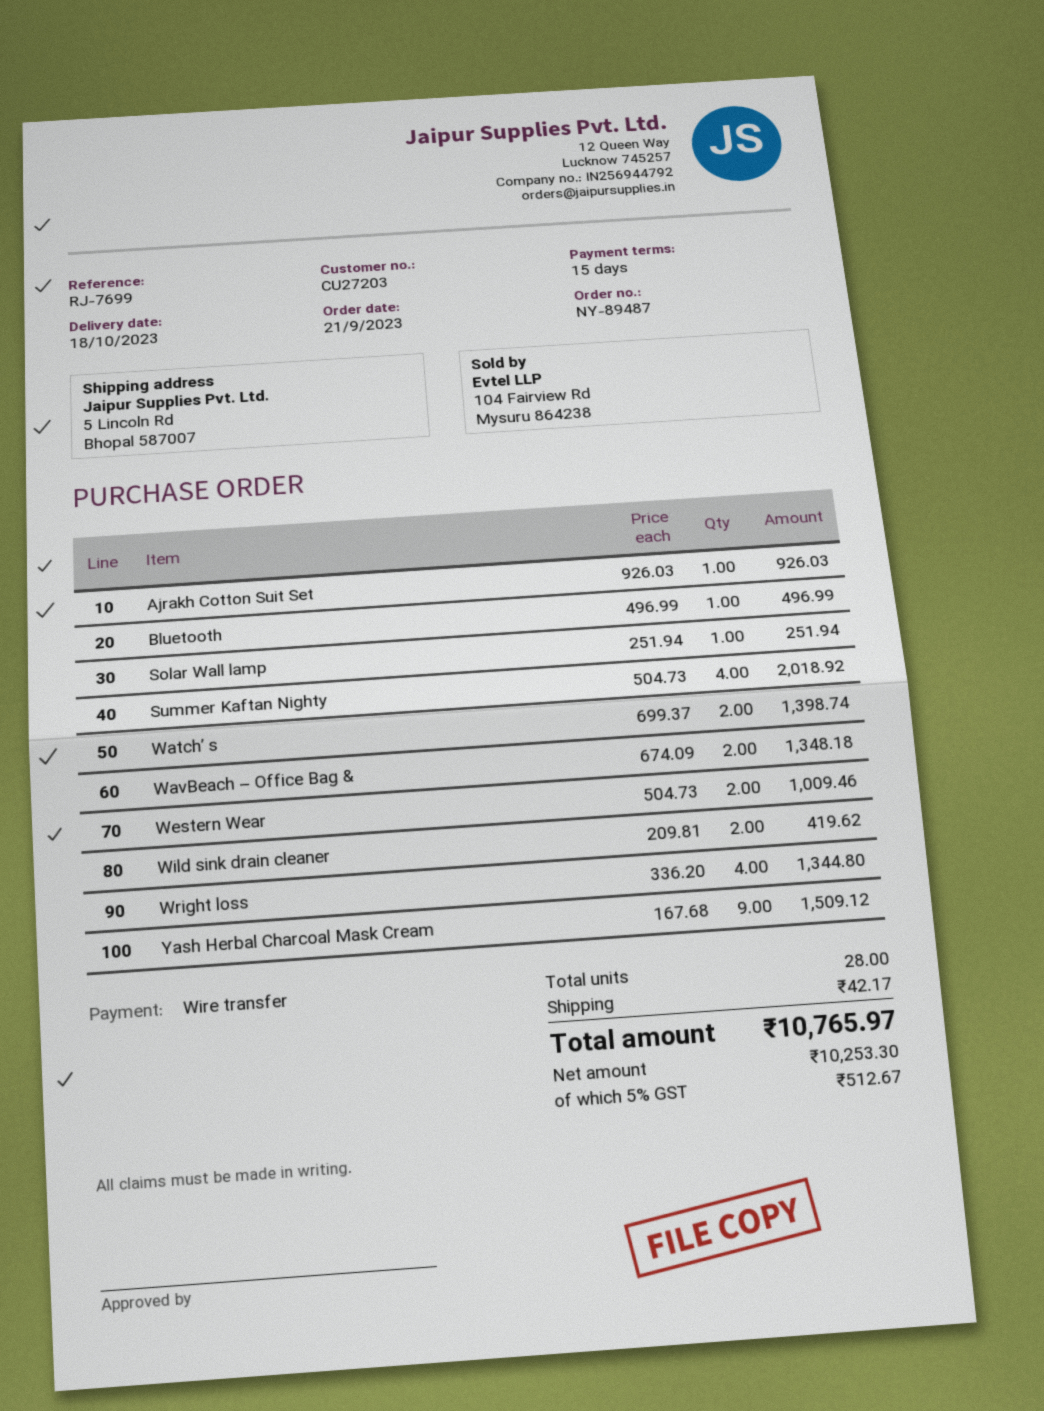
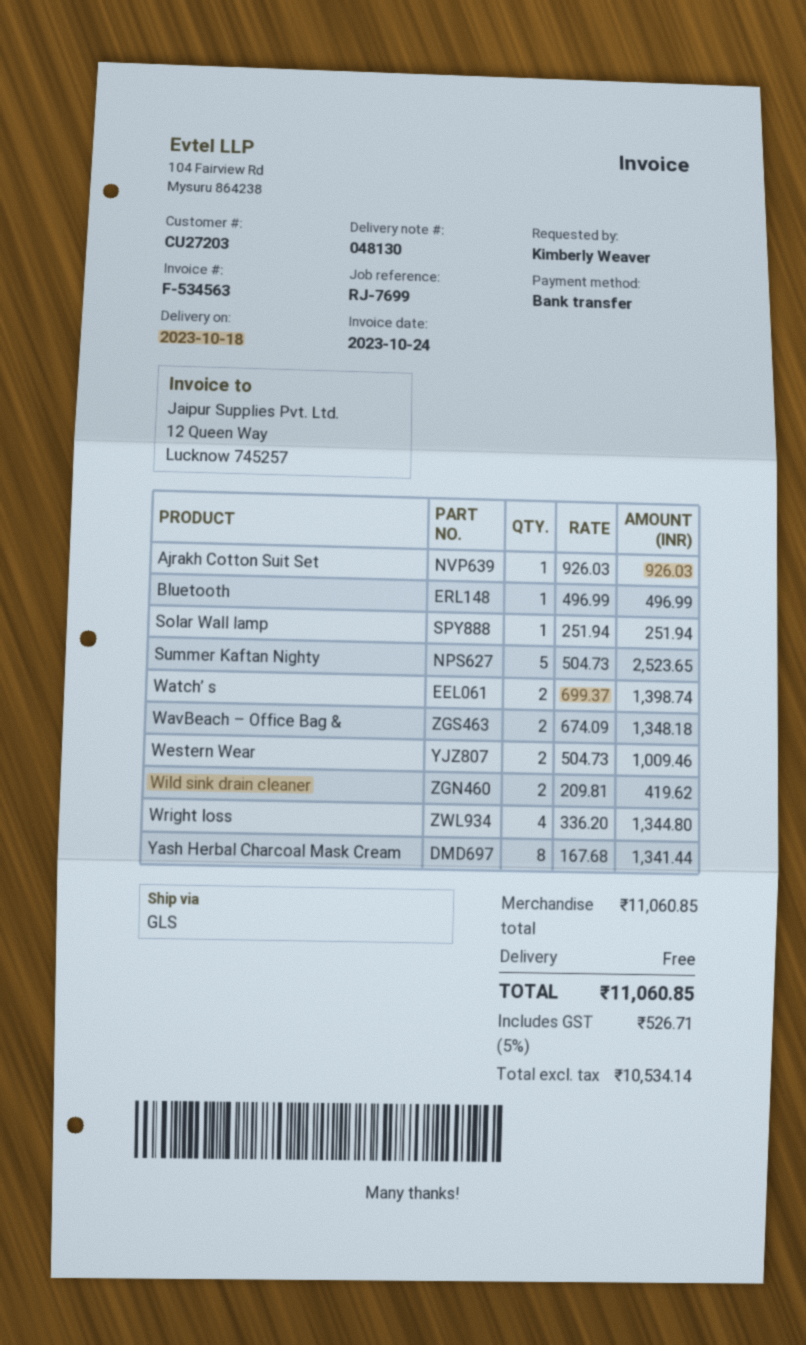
Summer Kaftan Nighty: 4 x 504.73 = 2018.92 -> 5 x 504.73 = 2523.65
Yash Herbal Charcoal Mask Cream: 9 x 167.68 = 1509.12 -> 8 x 167.68 = 1341.44
shipping: 42.17 -> 0.00
net: 10253.30 -> 10534.14
tax: 5% = 512.67 -> 5% = 526.71
total: 10765.97 -> 11060.85

